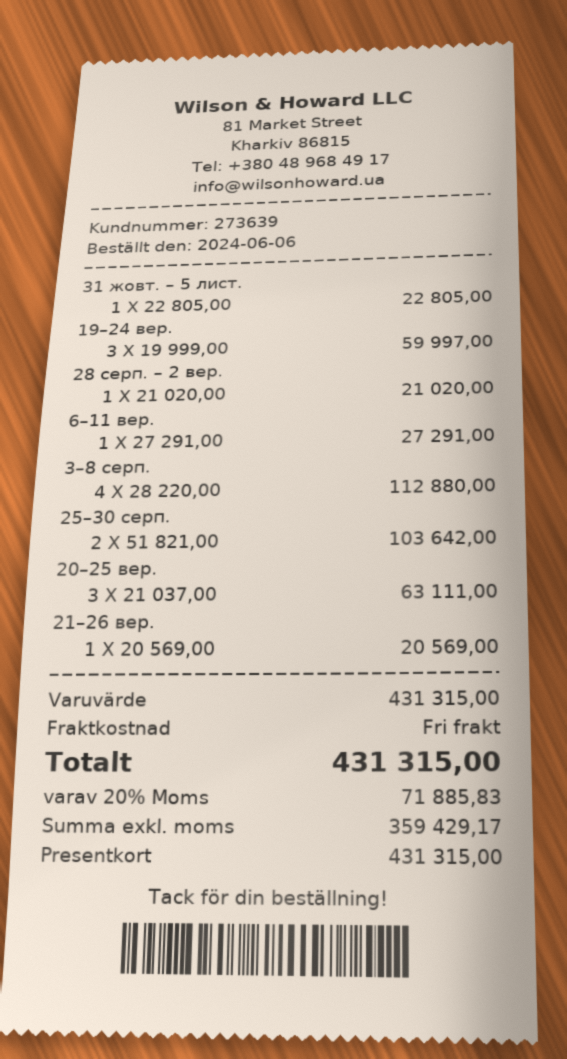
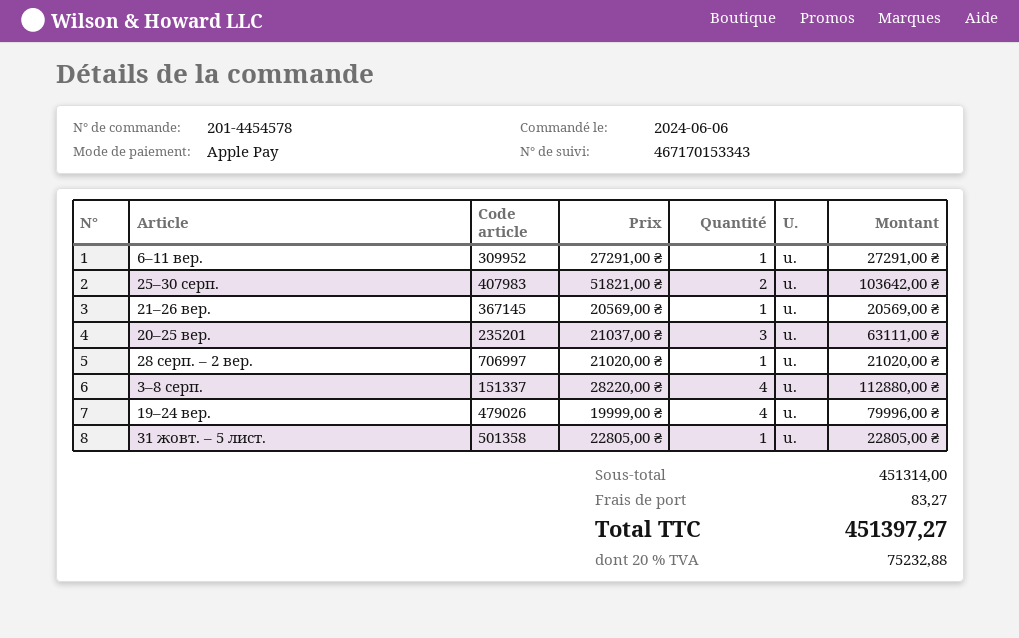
payment method: gift card -> Apple Pay
19–24 вер.: 3 x 19999.00 = 59997.00 -> 4 x 19999.00 = 79996.00
subtotal: 431315.00 -> 451314.00
shipping: 0.00 -> 83.27
tax: 20% = 71885.83 -> 20% = 75232.88
total: 431315.00 -> 451397.27

